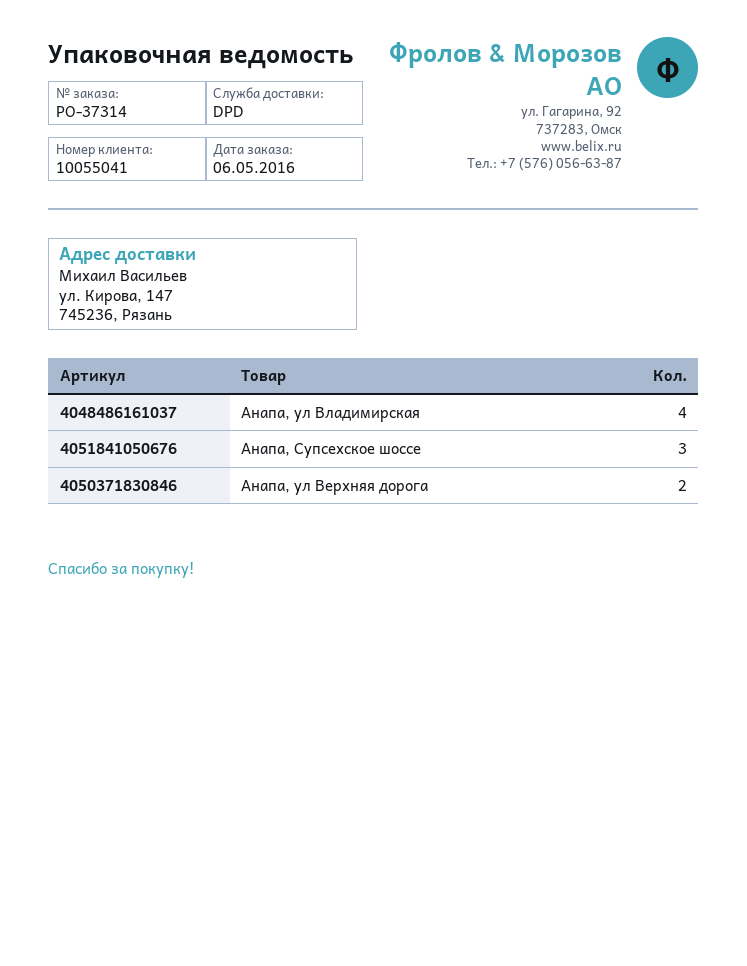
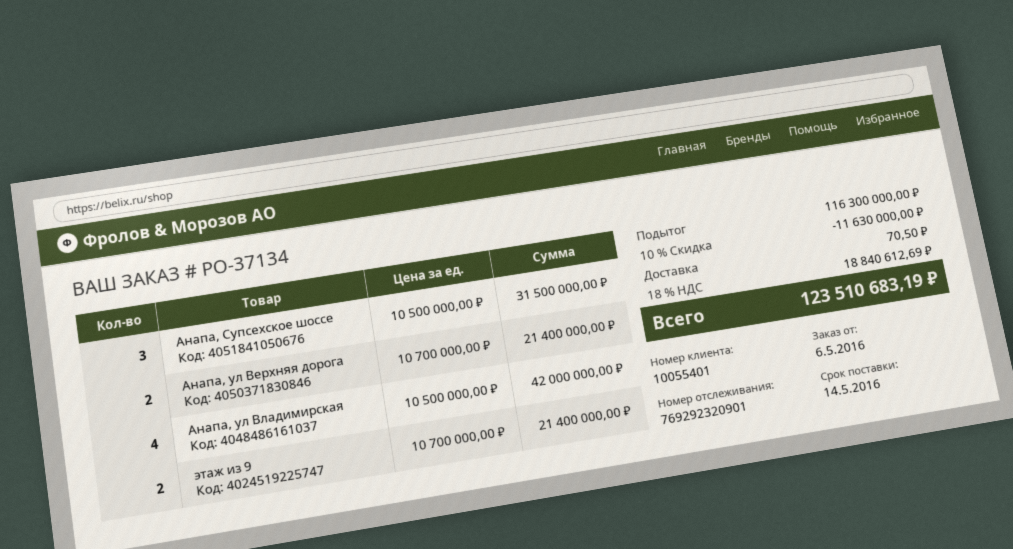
order number: PO-37314 -> PO-37134
customer number: 10055041 -> 10055401
этаж из 9: none -> 2

